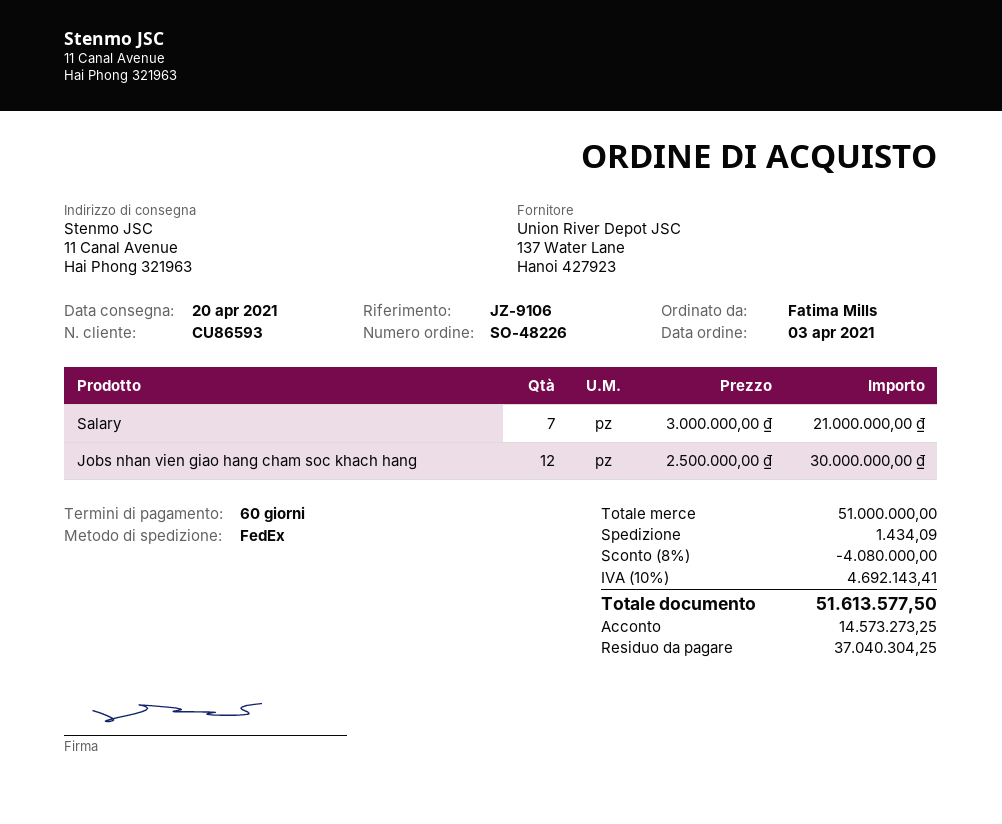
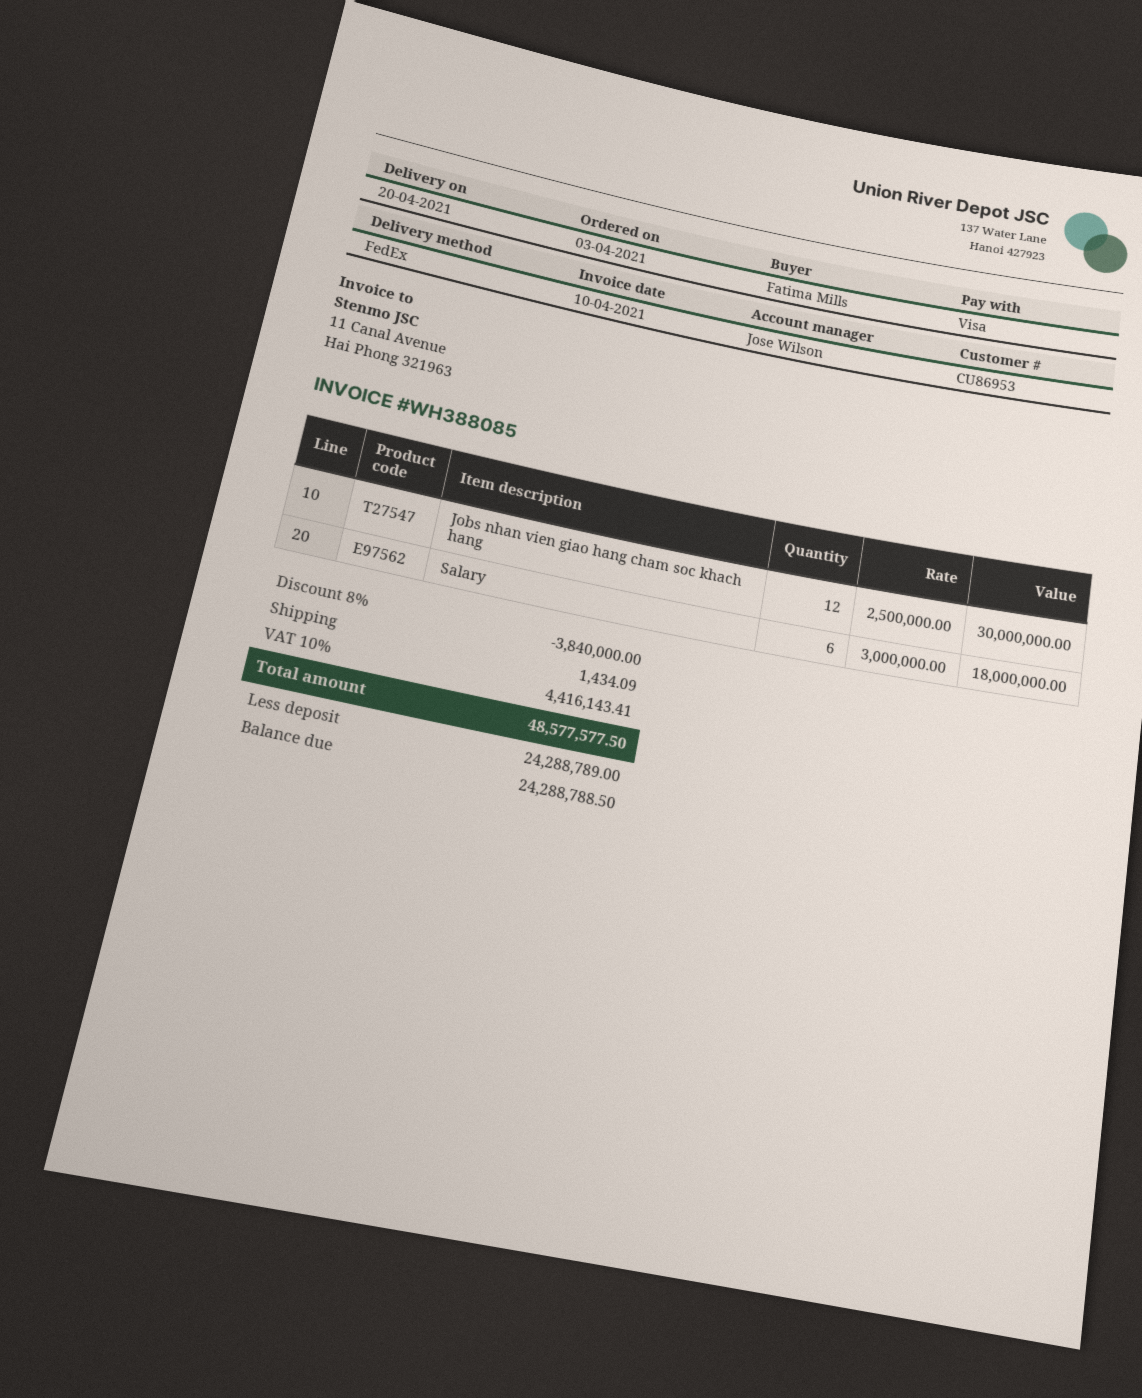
customer number: CU86593 -> CU86953
Salary: 7 x 3000000.00 = 21000000.00 -> 6 x 3000000.00 = 18000000.00
discount: 8% = 4080000.00 -> 8% = 3840000.00
tax: 10% = 4692143.41 -> 10% = 4416143.41
total: 51613577.50 -> 48577577.50
deposit: 14573273.25 -> 24288789.00
balance: 37040304.25 -> 24288788.50

